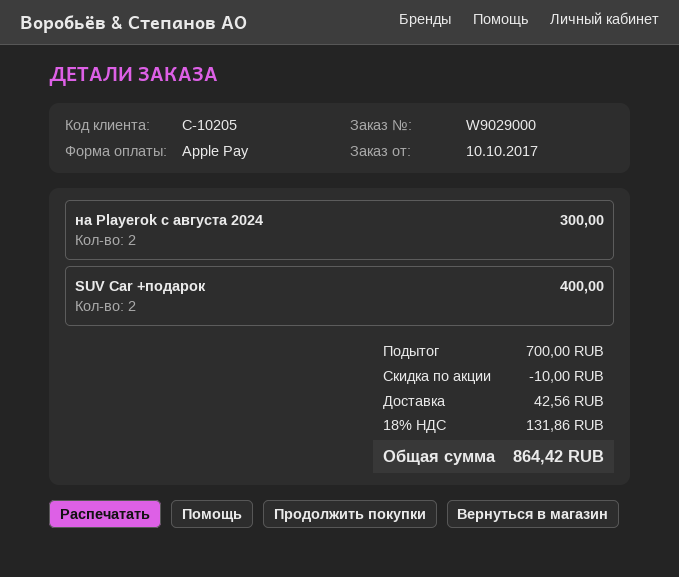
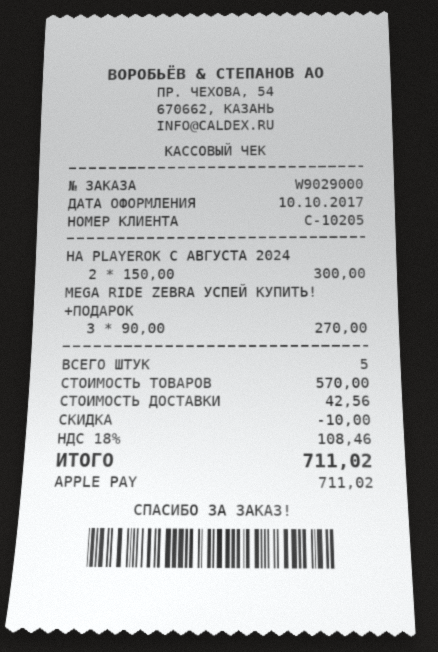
SUV Car +подарок: 2 for 400.00 -> none
MEGA RIDE ZEBRA УСПЕЙ КУПИТЬ! +ПОДАРОК: none -> 3 for 270.00
subtotal: 700.00 -> 570.00
tax: 18% = 131.86 -> 18% = 108.46
total: 864.42 -> 711.02

